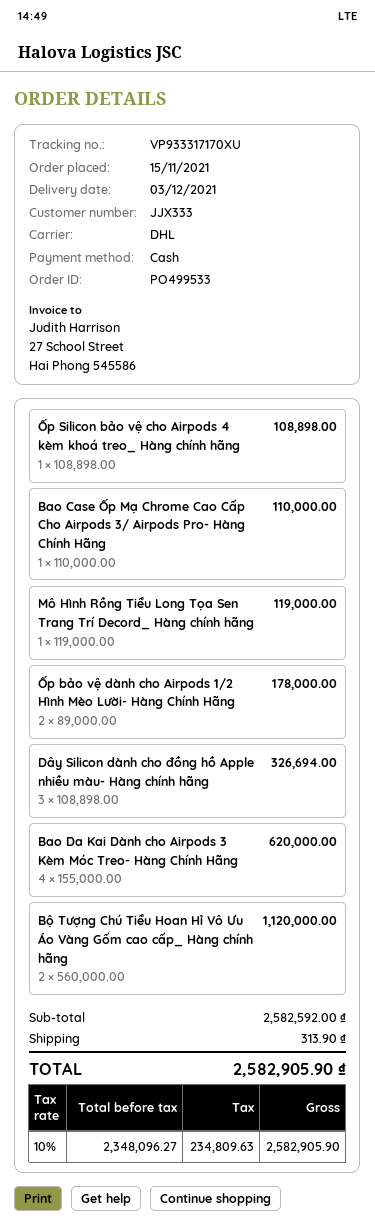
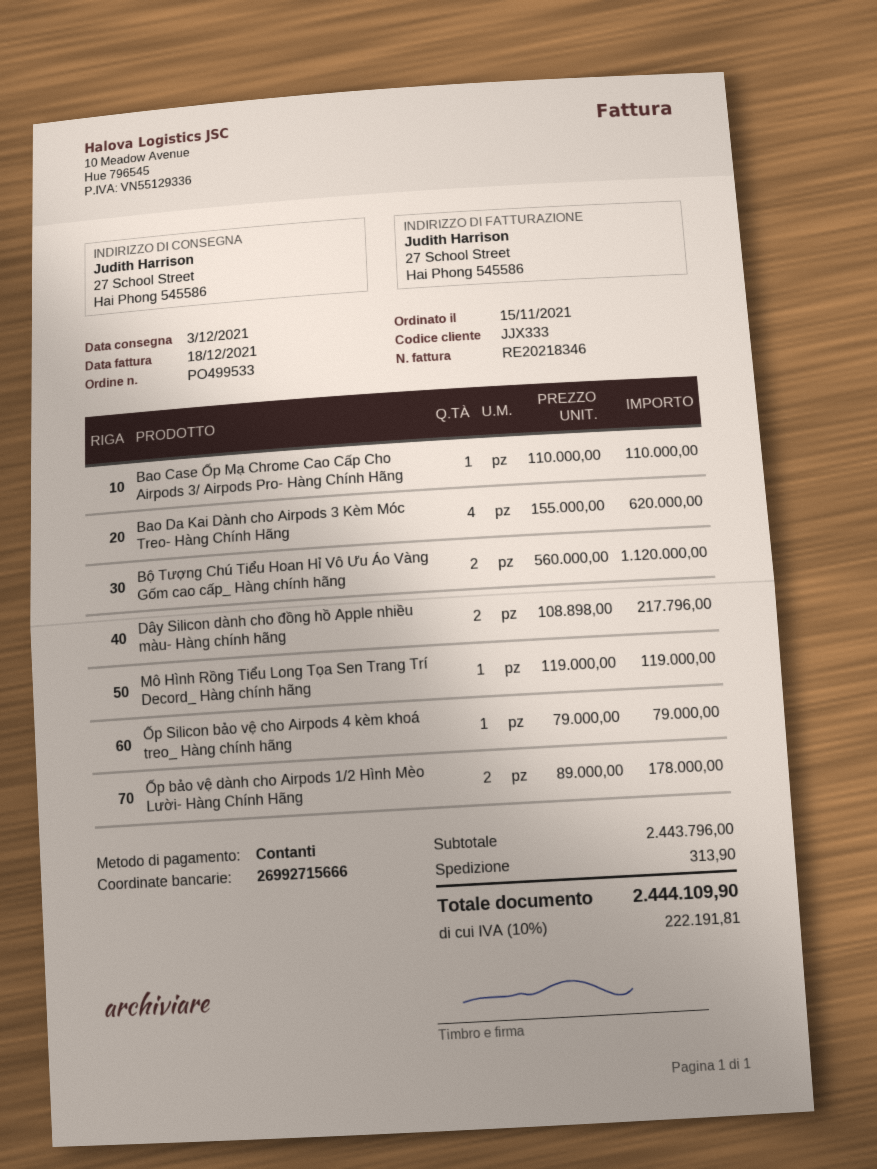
Ốp Silicon bảo vệ cho Airpods 4 kèm khoá treo_ Hàng chính hãng: 1 x 108898.00 = 108898.00 -> 1 x 79000.00 = 79000.00
Dây Silicon dành cho đồng hồ Apple nhiều màu- Hàng chính hãng: 3 x 108898.00 = 326694.00 -> 2 x 108898.00 = 217796.00
subtotal: 2582592.00 -> 2443796.00
tax: 10% = 234809.63 -> 10% = 222191.81
total: 2582905.90 -> 2444109.90

